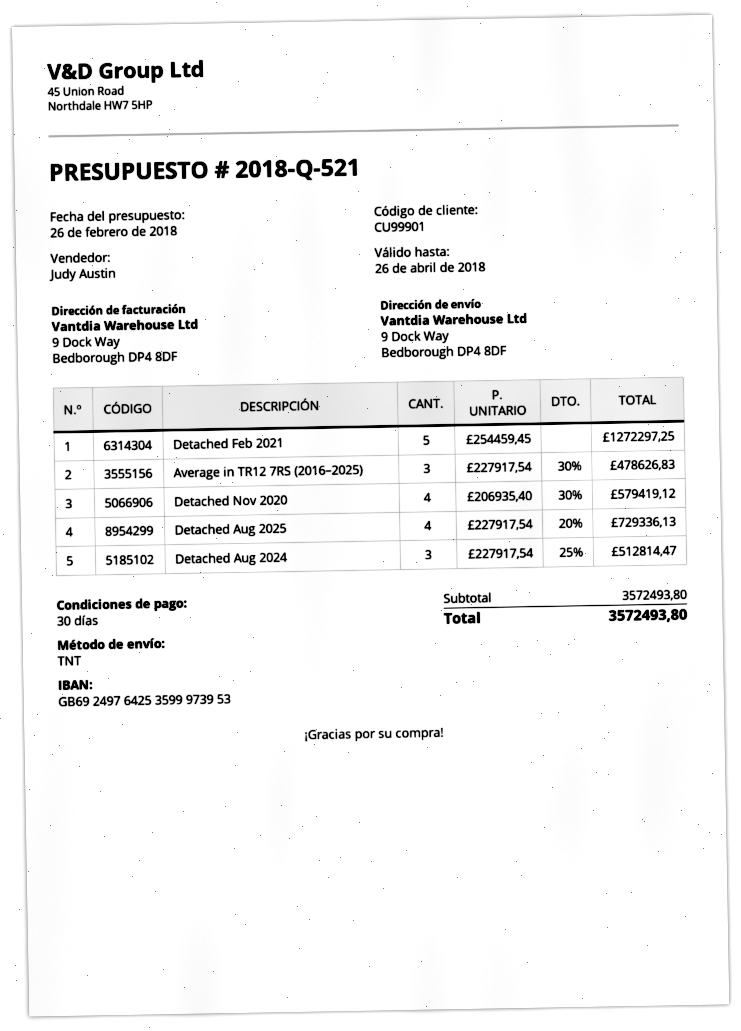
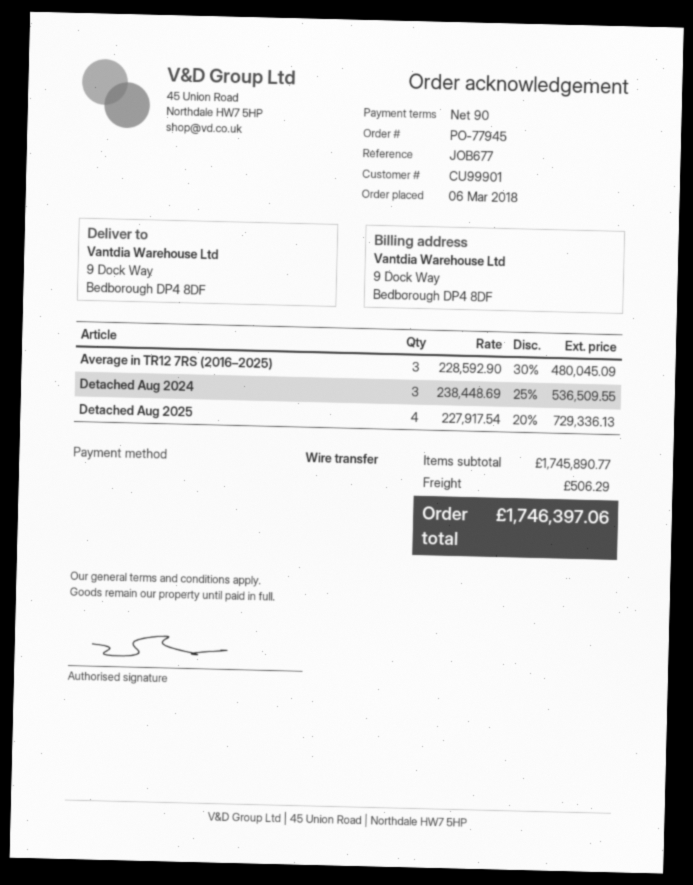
payment terms: 30 days -> 90 days
Detached Feb 2021: 5 x 254459.45 = 1272297.25 -> none
Average in TR12 7RS (2016–2025): 3 x 227917.54 - 30% = 478626.83 -> 3 x 228592.90 - 30% = 480045.09
Detached Nov 2020: 4 x 206935.40 - 30% = 579419.12 -> none
Detached Aug 2024: 3 x 227917.54 - 25% = 512814.47 -> 3 x 238448.69 - 25% = 536509.55
subtotal: 3572493.80 -> 1745890.77
shipping: none -> 506.29
total: 3572493.80 -> 1746397.06

